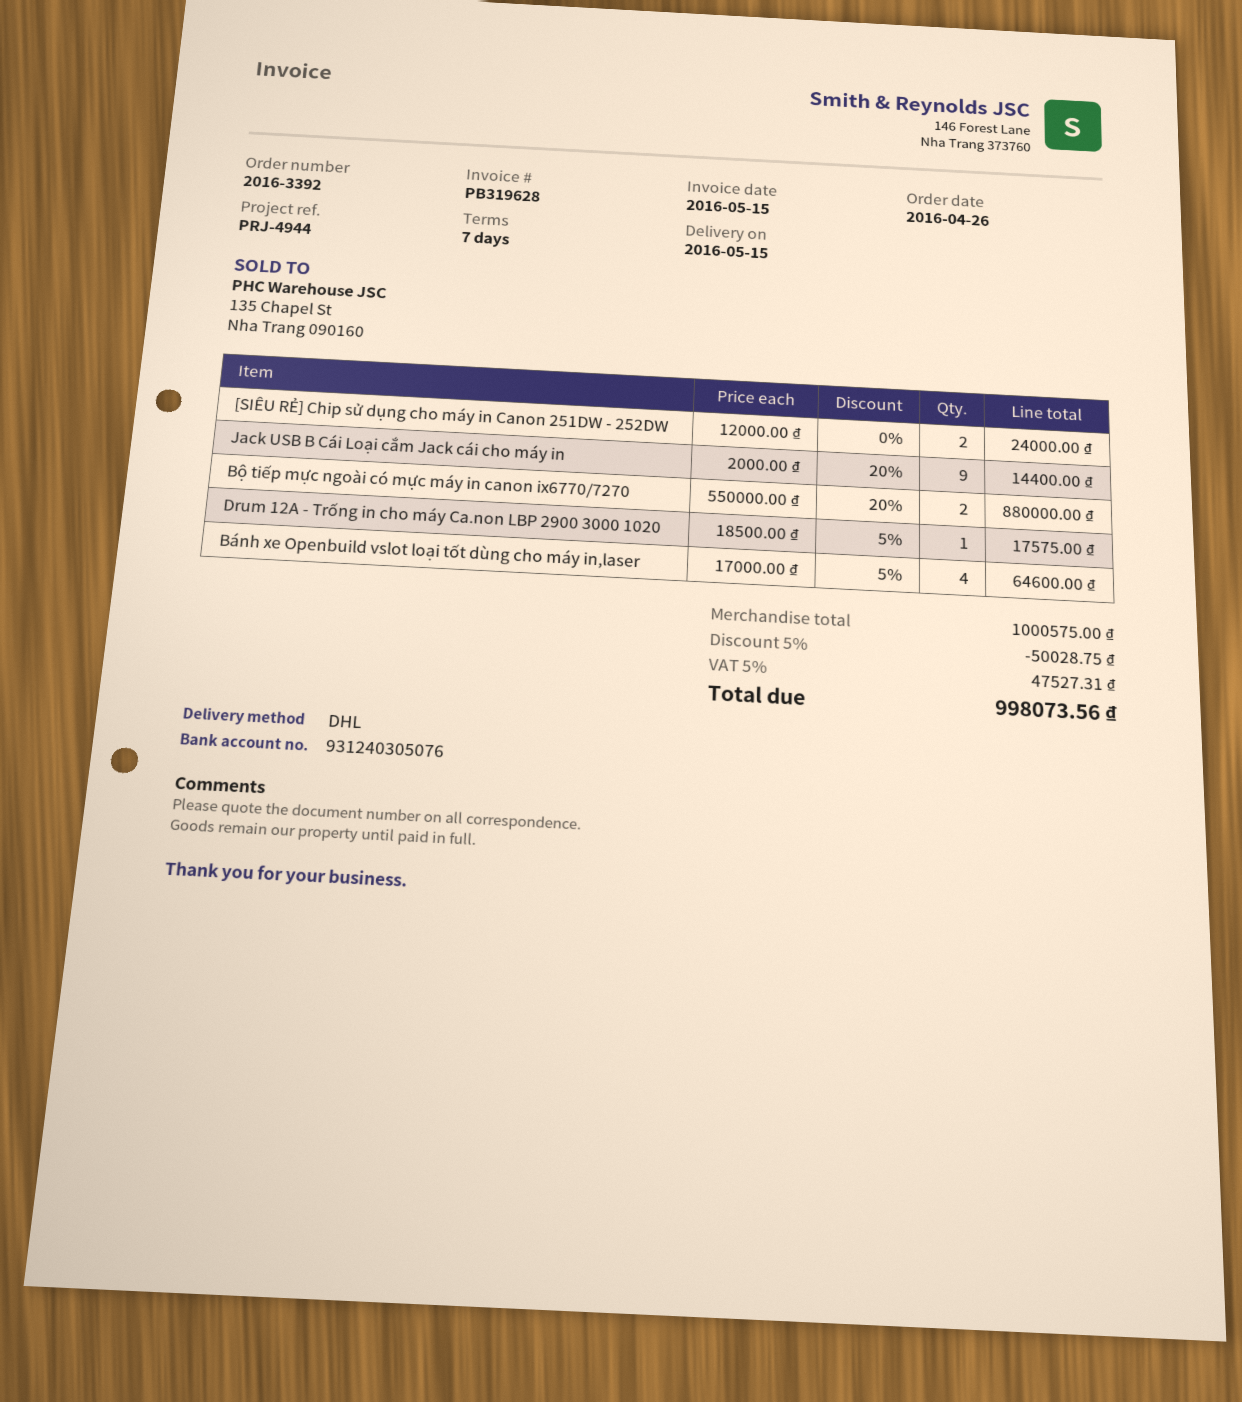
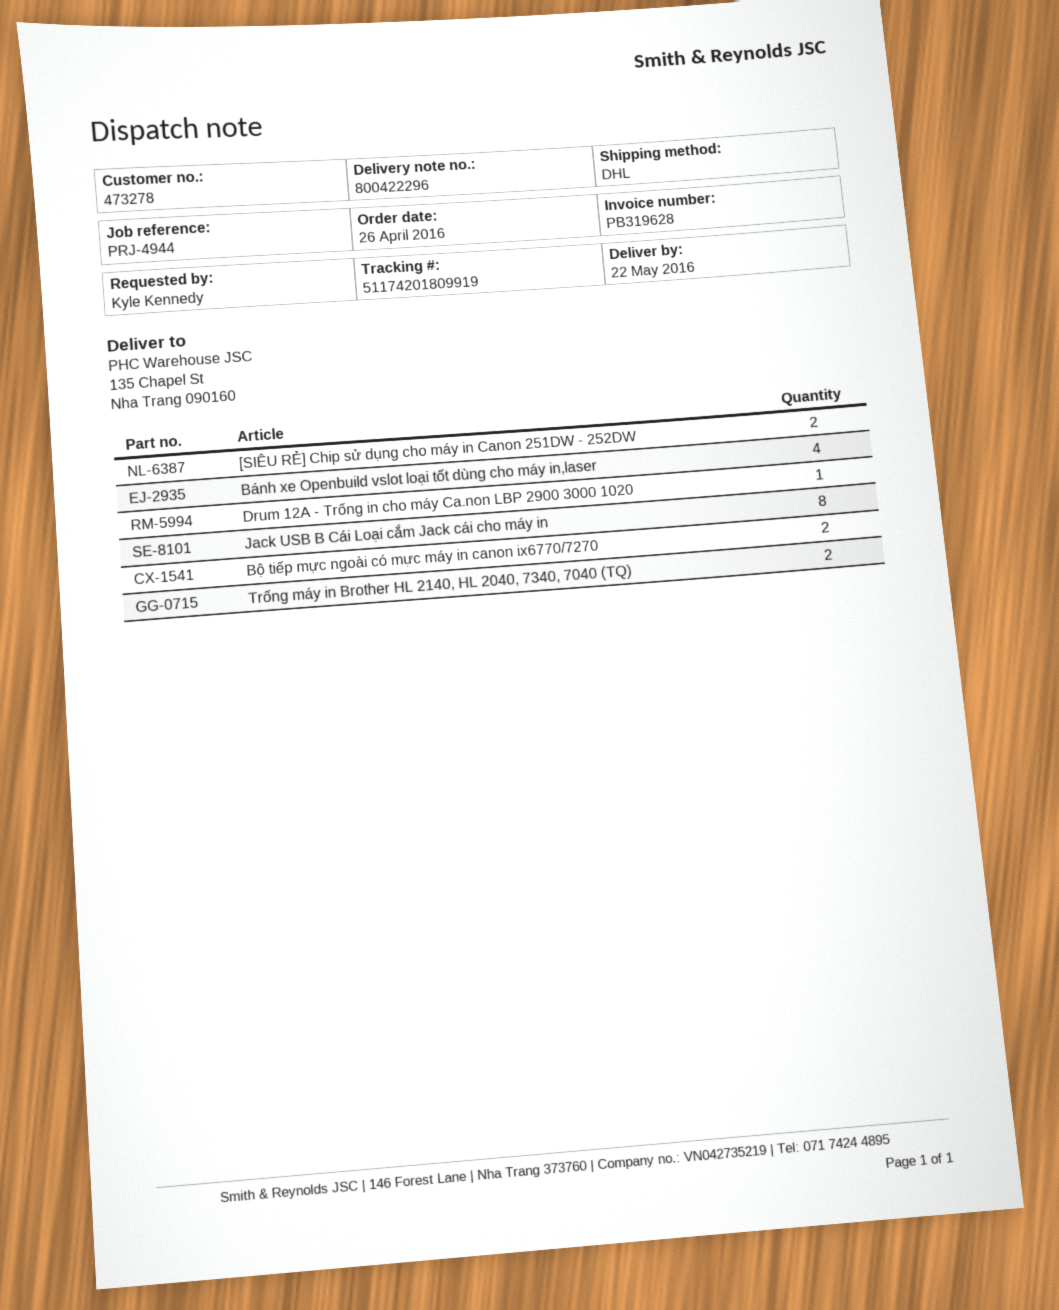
delivery date: 2016-05-15 -> 2016-05-22
Jack USB B Cái Loại cắm Jack cái cho máy in: 9 -> 8
Trống máy in Brother HL 2140, HL 2040, 7340, 7040 (TQ): none -> 2

